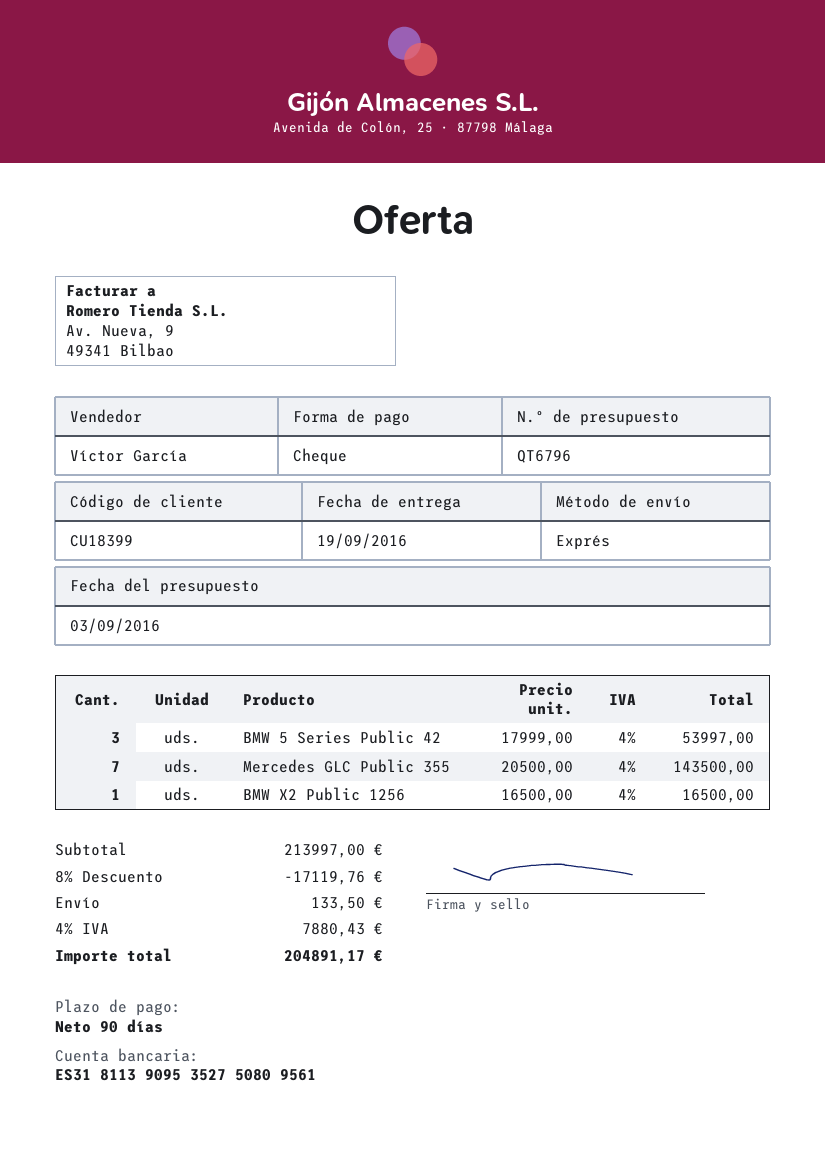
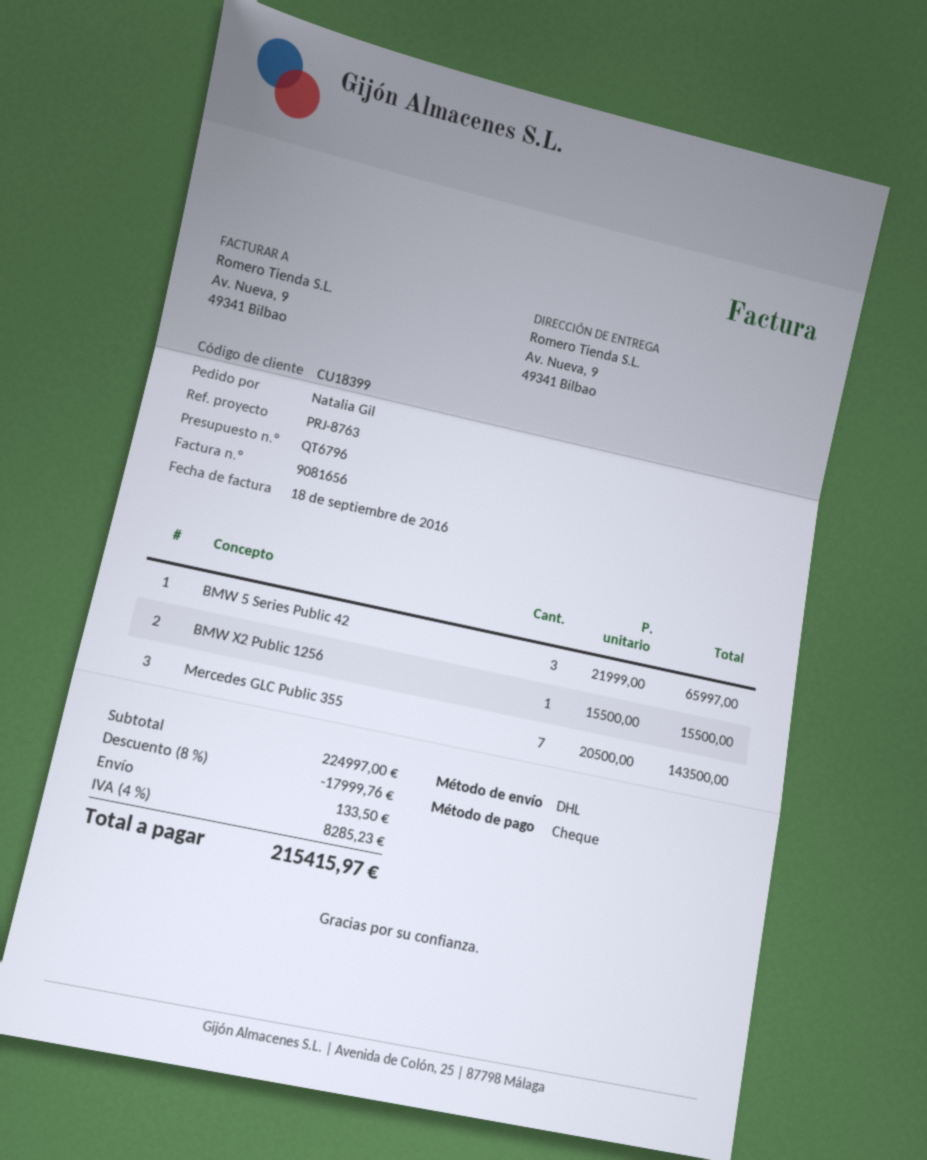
shipping method: express -> DHL
BMW 5 Series Public 42: 3 x 17999.00 = 53997.00 -> 3 x 21999.00 = 65997.00
BMW X2 Public 1256: 1 x 16500.00 = 16500.00 -> 1 x 15500.00 = 15500.00
subtotal: 213997.00 -> 224997.00
discount: 8% = 17119.76 -> 8% = 17999.76
tax: 4% = 7880.43 -> 4% = 8285.23
total: 204891.17 -> 215415.97

